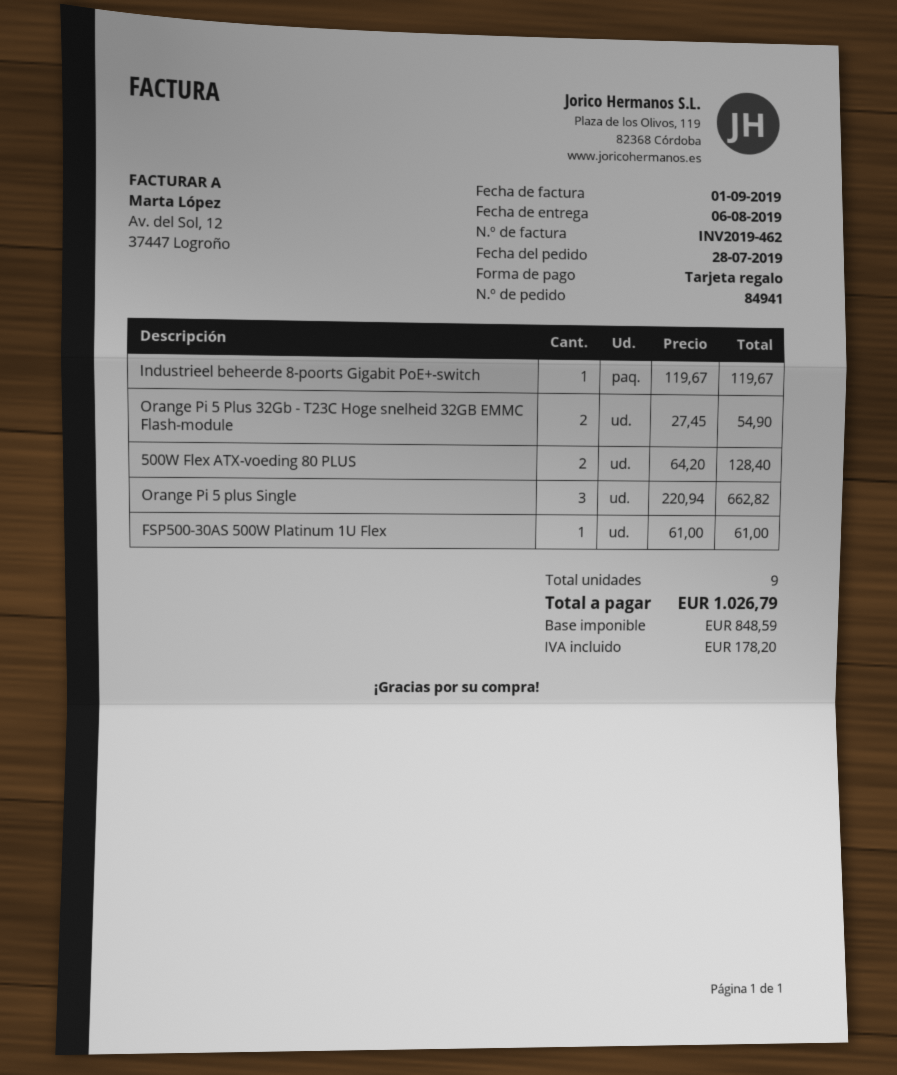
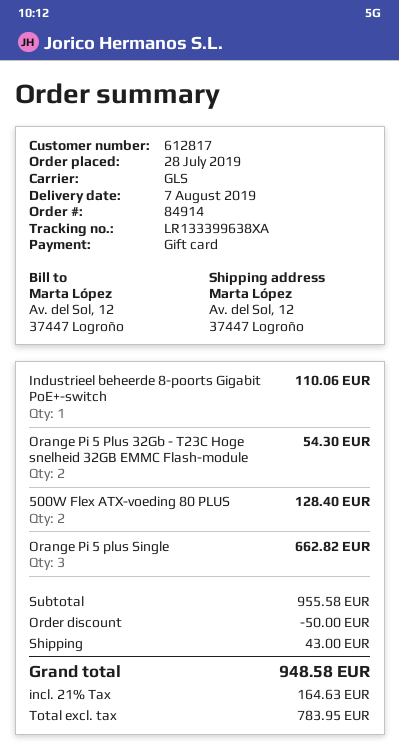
order number: 84941 -> 84914
delivery date: 2019-08-06 -> 2019-08-07
Industrieel beheerde 8-poorts Gigabit PoE+-switch: 1 for 119.67 -> 1 for 110.06
Orange Pi 5 Plus 32Gb - T23C Hoge snelheid 32GB EMMC Flash-module: 2 for 54.90 -> 2 for 54.30
FSP500-30AS 500W Platinum 1U Flex: 1 for 61.00 -> none
discount: none -> 50.00
shipping: none -> 43.00
net: 848.59 -> 783.95
tax: 178.20 -> 164.63
total: 1026.79 -> 948.58

